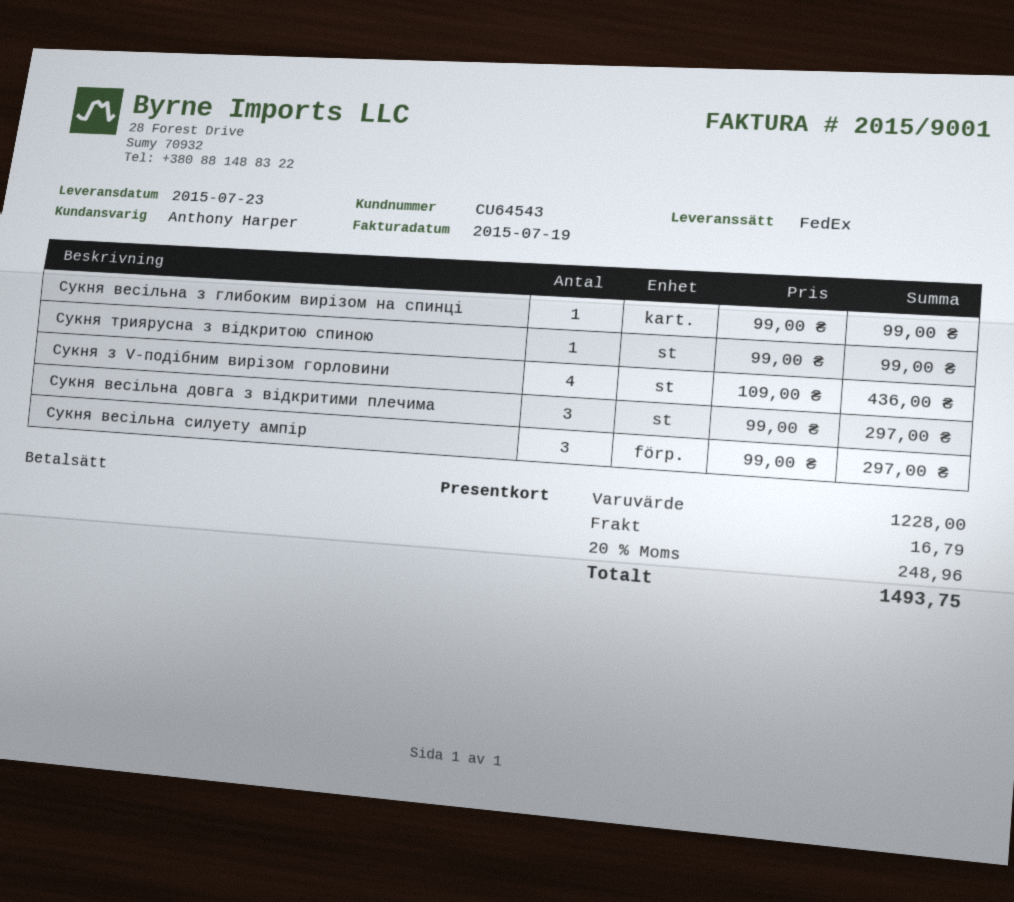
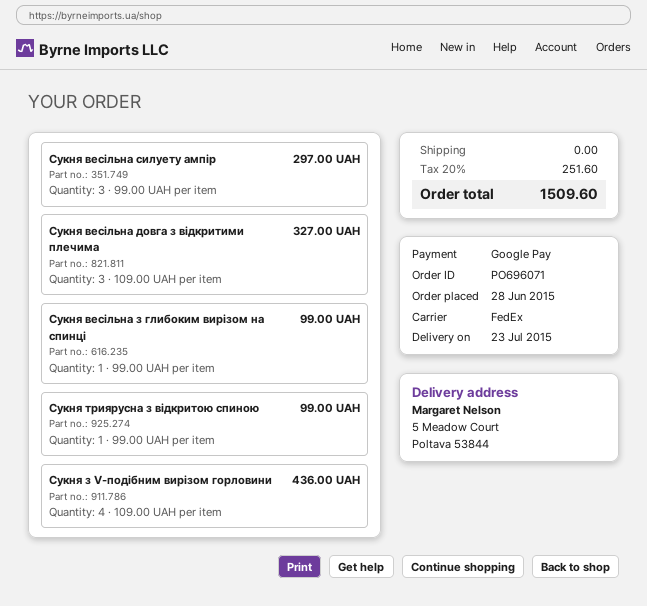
payment method: gift card -> Google Pay
Сукня весільна довга з відкритими плечима: 3 x 99.00 = 297.00 -> 3 x 109.00 = 327.00
shipping: 16.79 -> 0.00
tax: 20% = 248.96 -> 20% = 251.60
total: 1493.75 -> 1509.60

